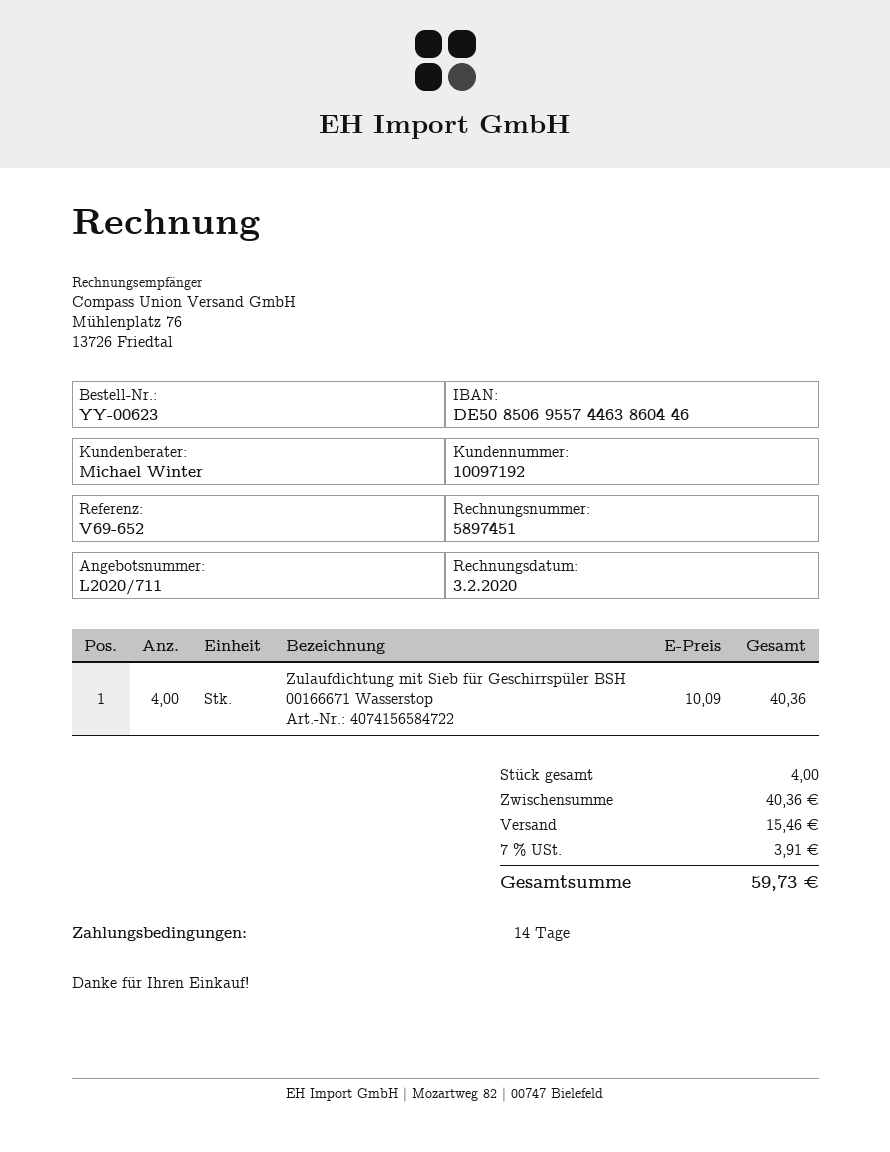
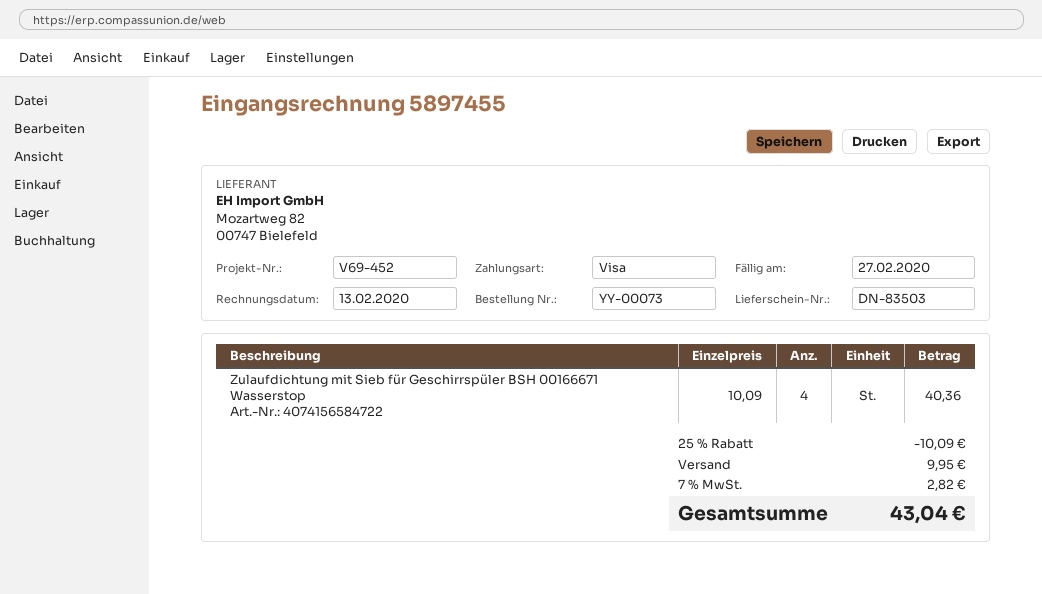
order number: YY-00623 -> YY-00073
invoice number: 5897451 -> 5897455
invoice date: 2020-02-03 -> 2020-02-13
reference: V69-652 -> V69-452
discount: none -> 25% = 10.09
shipping: 15.46 -> 9.95
tax: 7% = 3.91 -> 7% = 2.82
total: 59.73 -> 43.04

